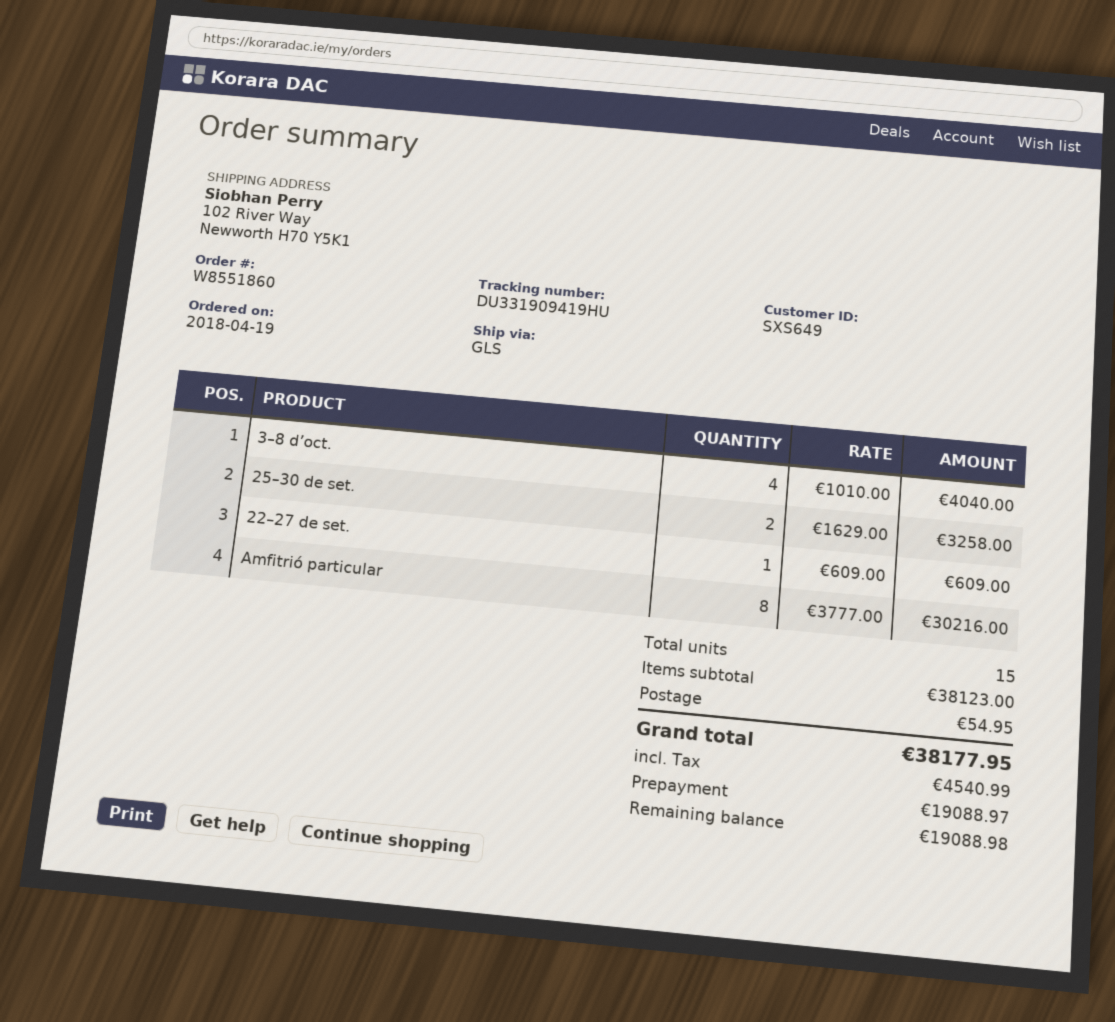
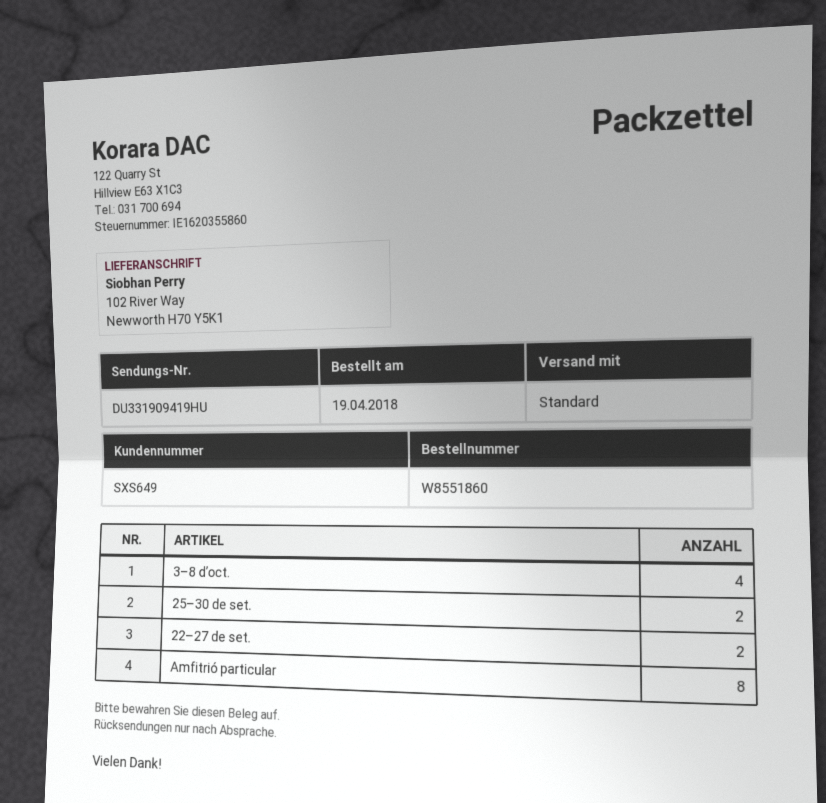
shipping method: GLS -> standard
22–27 de set.: 1 -> 2

